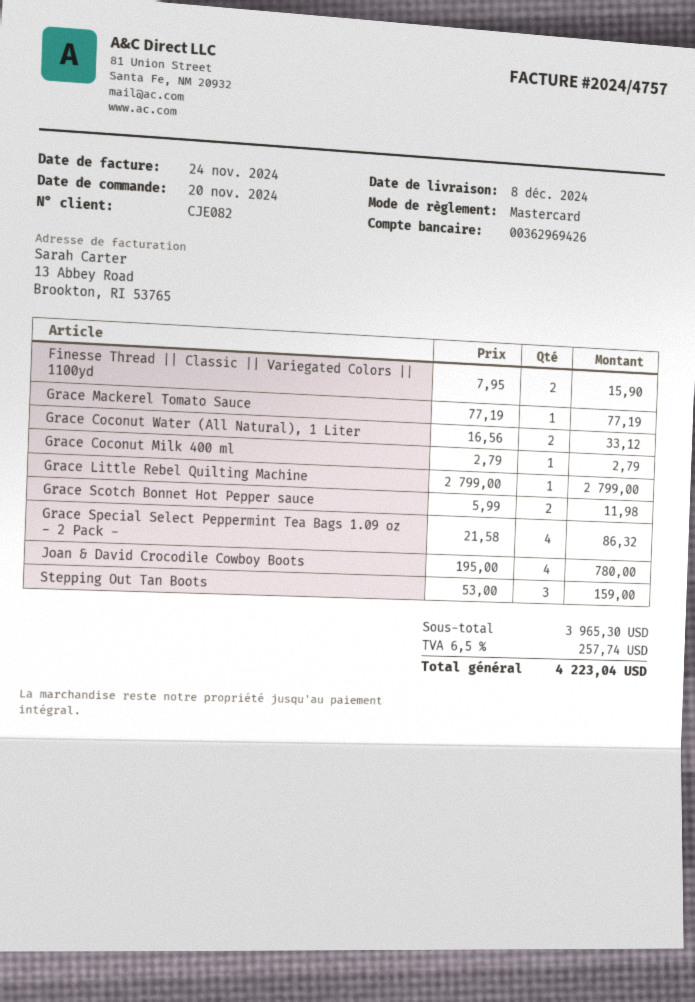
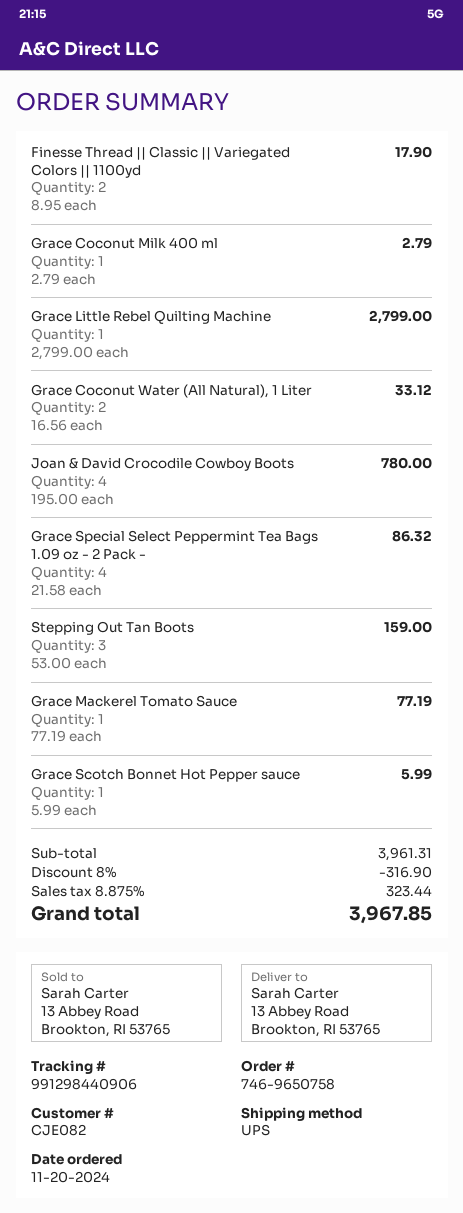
Finesse Thread || Classic || Variegated Colors || 1100yd: 2 x 7.95 = 15.90 -> 2 x 8.95 = 17.90
Grace Scotch Bonnet Hot Pepper sauce: 2 x 5.99 = 11.98 -> 1 x 5.99 = 5.99
subtotal: 3965.30 -> 3961.31
discount: none -> 8% = 316.90
tax: 6.5% = 257.74 -> 8.875% = 323.44
total: 4223.04 -> 3967.85

